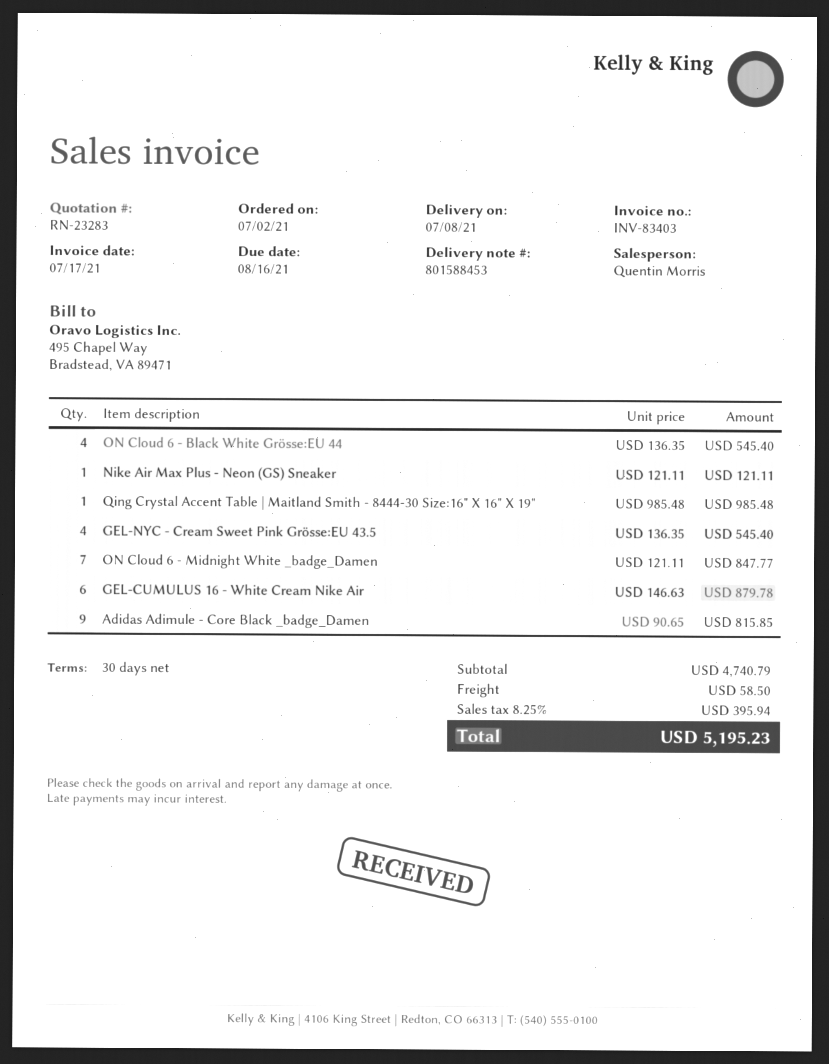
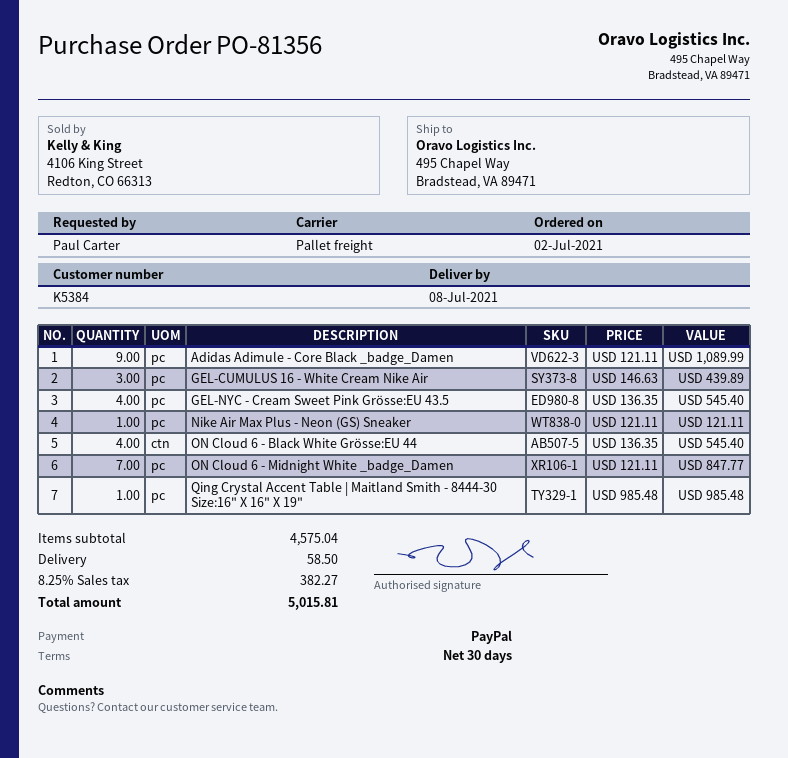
GEL-CUMULUS 16 - White Cream Nike Air: 6 x 146.63 = 879.78 -> 3 x 146.63 = 439.89
Adidas Adimule - Core Black _badge_Damen: 9 x 90.65 = 815.85 -> 9 x 121.11 = 1089.99
subtotal: 4740.79 -> 4575.04
tax: 8.25% = 395.94 -> 8.25% = 382.27
total: 5195.23 -> 5015.81

